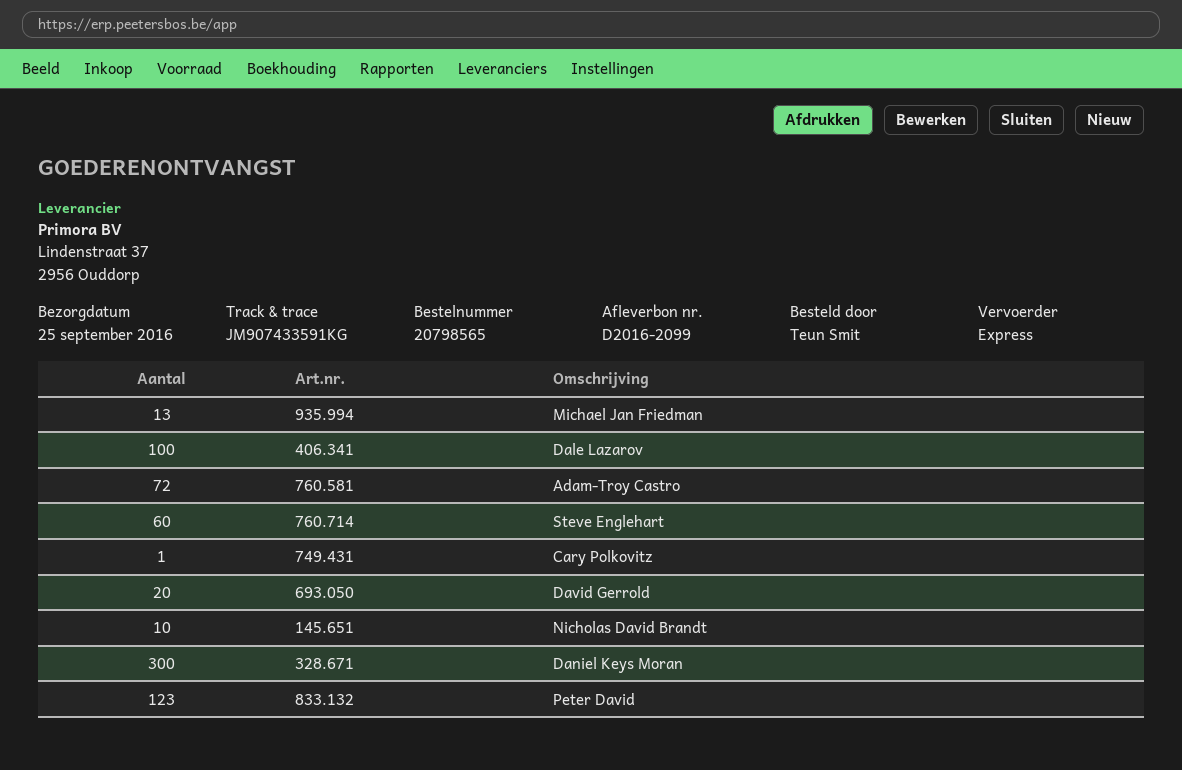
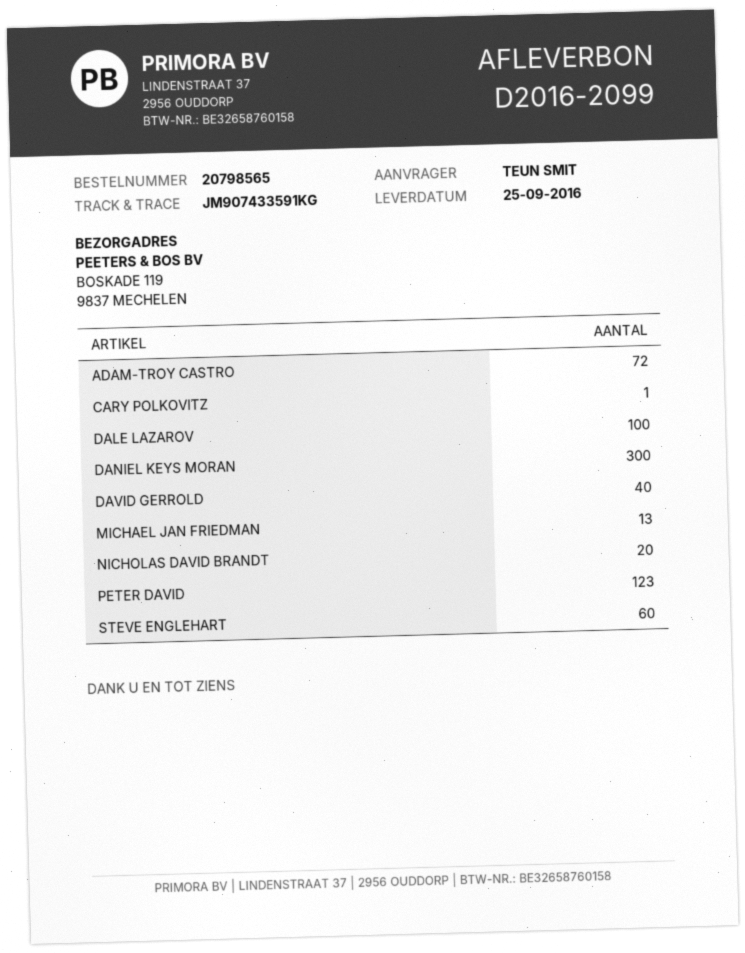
David Gerrold: 20 -> 40
Nicholas David Brandt: 10 -> 20

